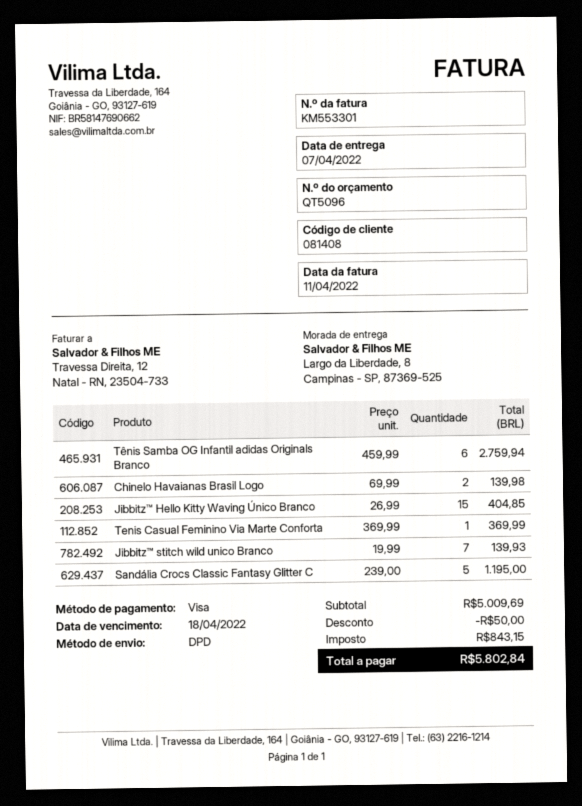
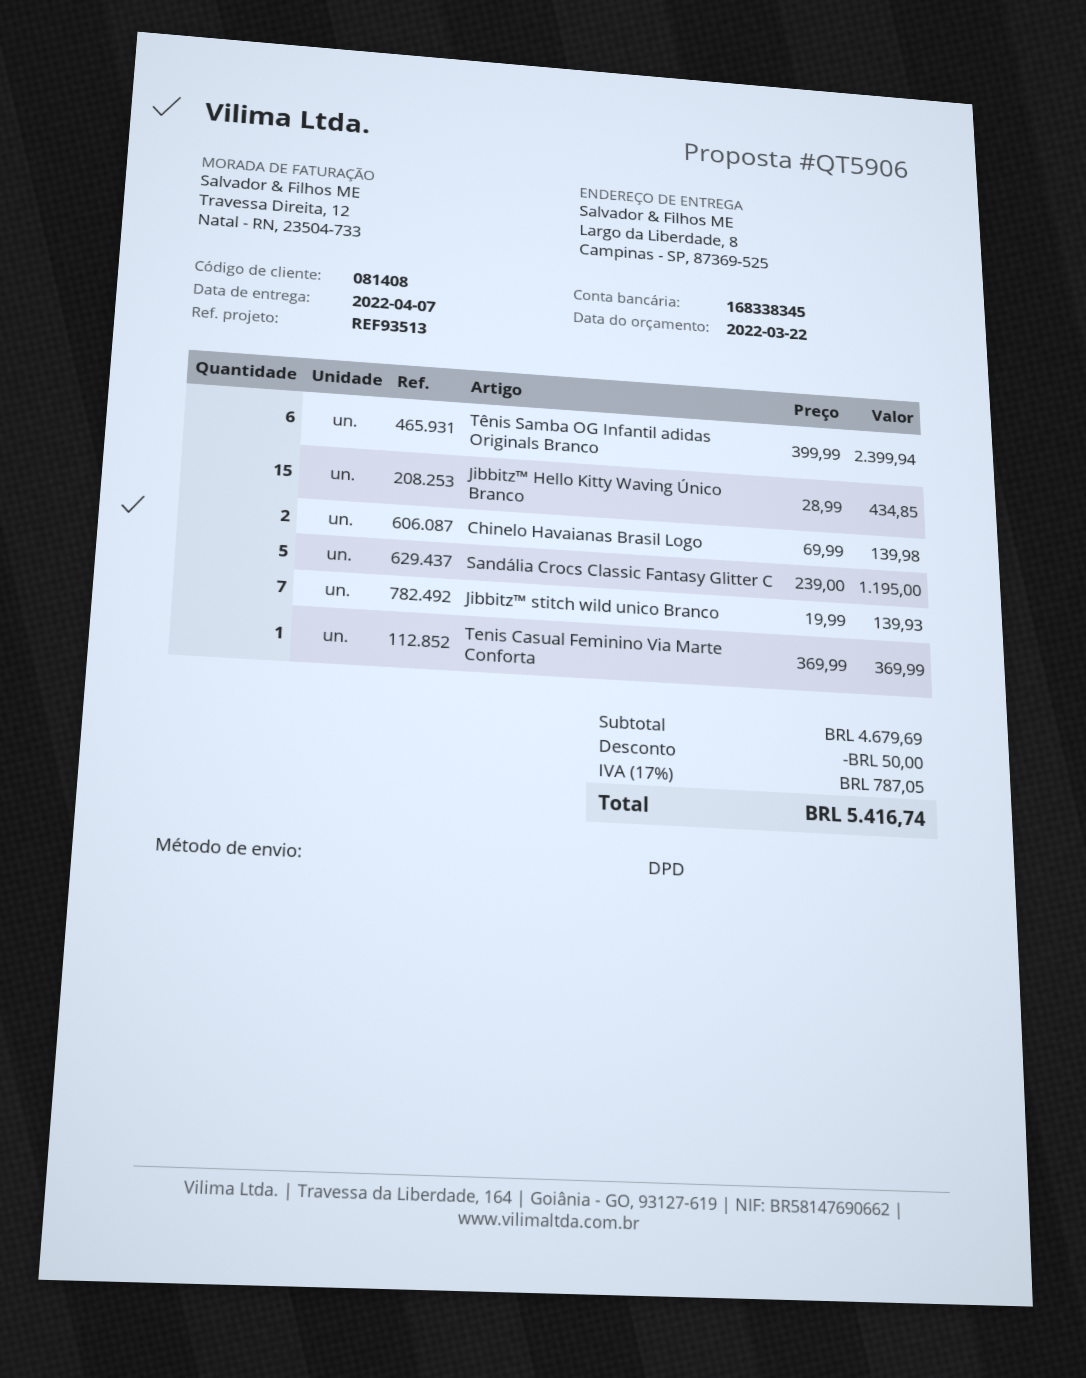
quote number: QT5096 -> QT5906
Tênis Samba OG Infantil adidas Originals Branco: 6 x 459.99 = 2759.94 -> 6 x 399.99 = 2399.94
Jibbitz™ Hello Kitty Waving Único Branco: 15 x 26.99 = 404.85 -> 15 x 28.99 = 434.85
subtotal: 5009.69 -> 4679.69
tax: 843.15 -> 787.05
total: 5802.84 -> 5416.74

